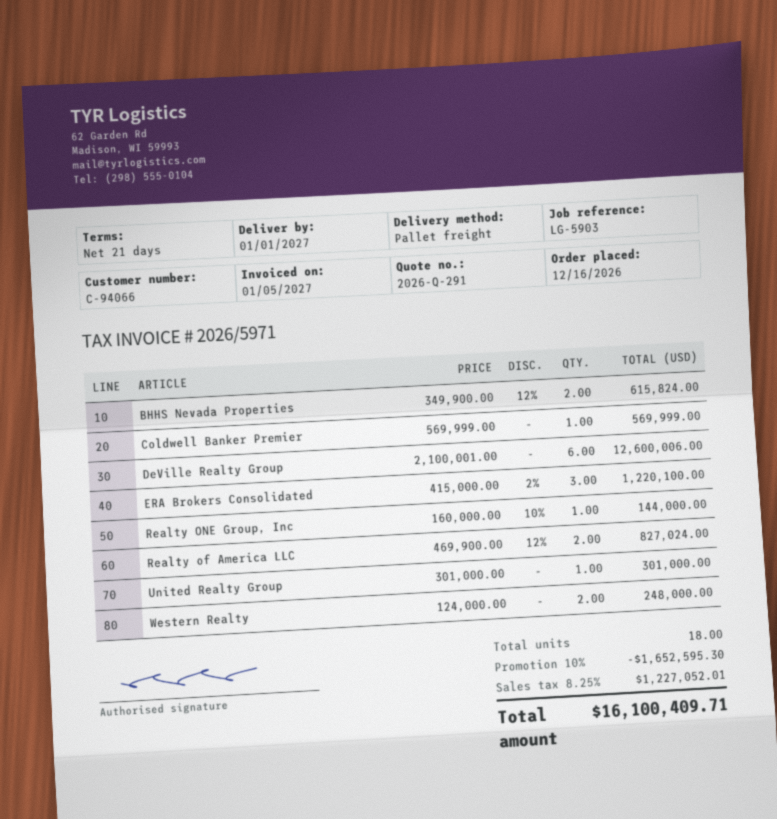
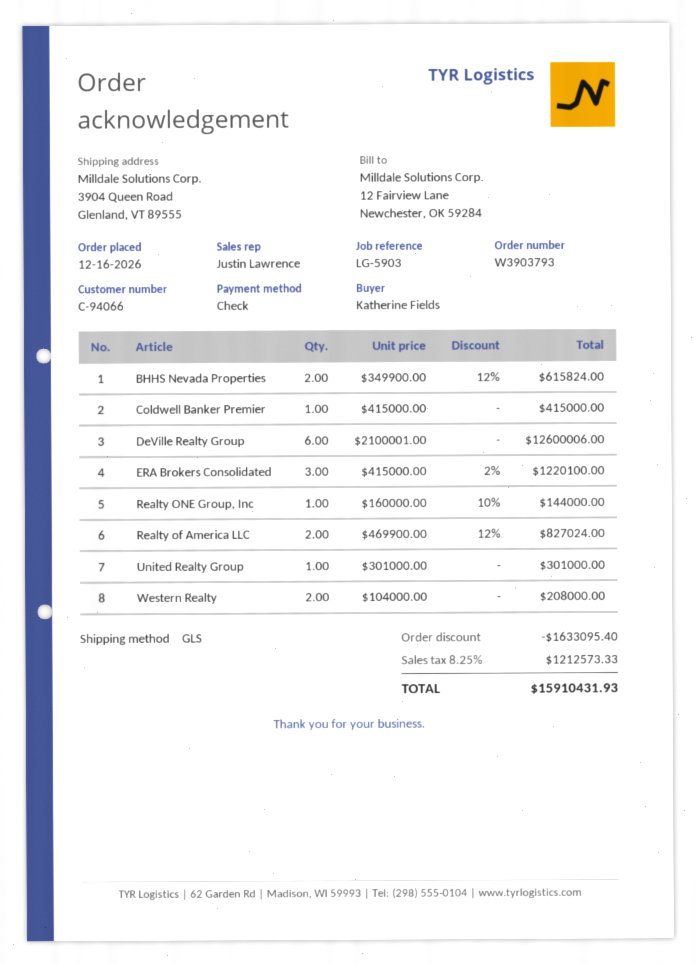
shipping method: pallet freight -> GLS
Coldwell Banker Premier: 1 x 569999.00 = 569999.00 -> 1 x 415000.00 = 415000.00
Western Realty: 2 x 124000.00 = 248000.00 -> 2 x 104000.00 = 208000.00
discount: 1652595.30 -> 1633095.40
tax: 8.25% = 1227052.01 -> 8.25% = 1212573.33
total: 16100409.71 -> 15910431.93

